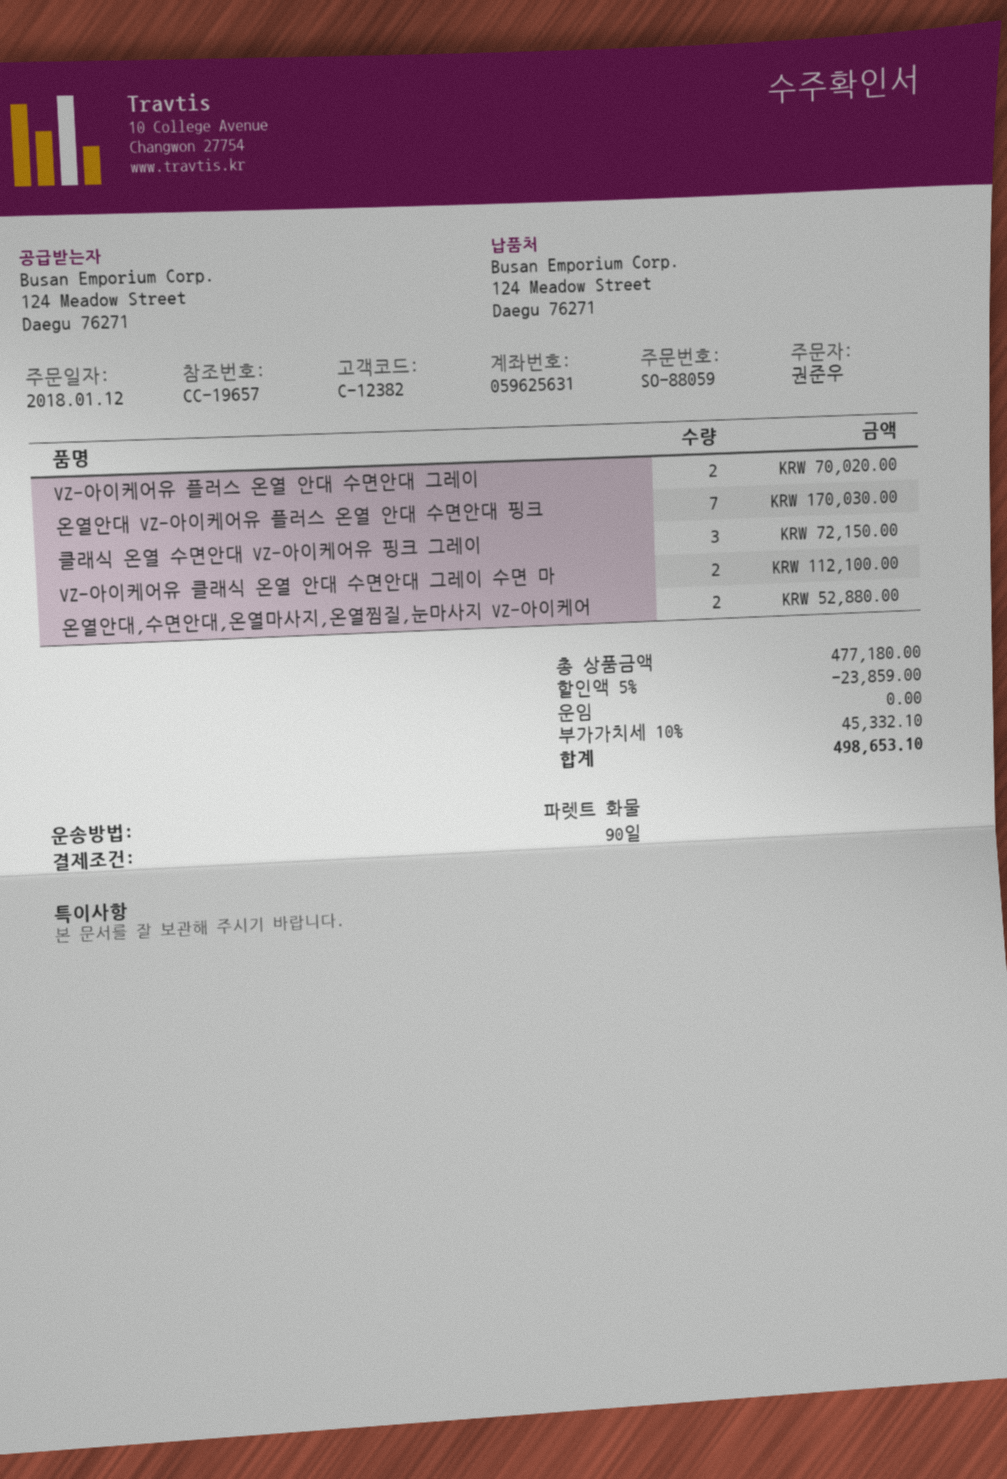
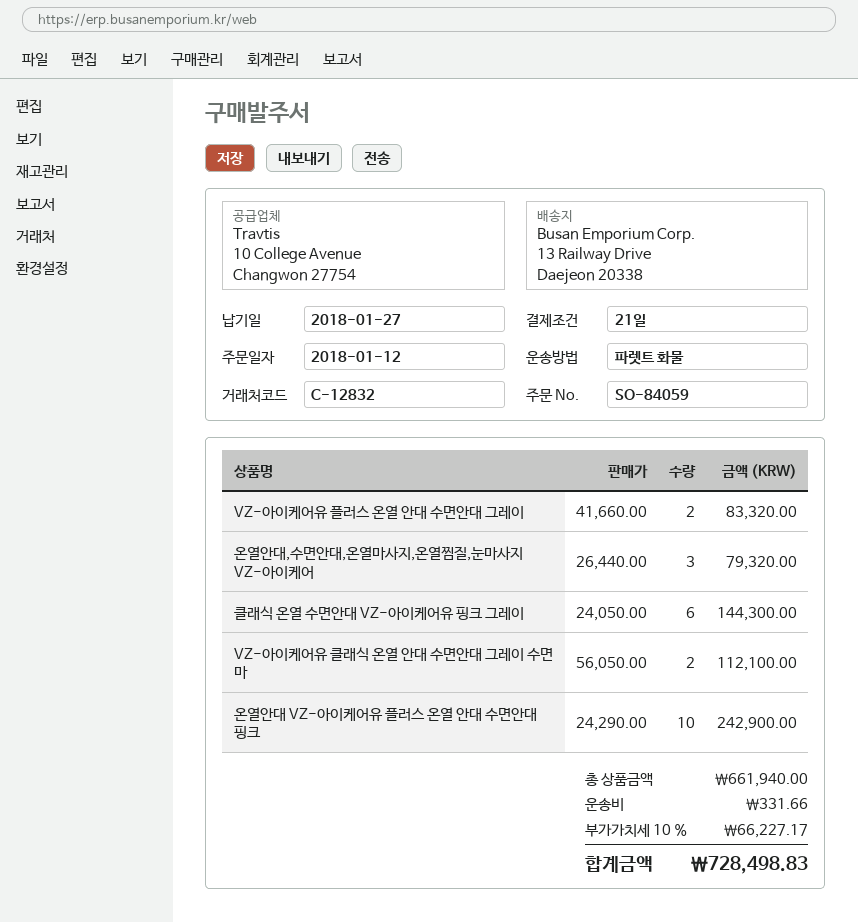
order number: SO-88059 -> SO-84059
payment terms: 90 days -> 21 days
customer number: C-12382 -> C-12832
ship to: 124 Meadow Street, Daegu 76271 -> 13 Railway Drive, Daejeon 20338
VZ-아이케어유 플러스 온열 안대 수면안대 그레이: 2 for 70020.00 -> 2 for 83320.00
온열안대 VZ-아이케어유 플러스 온열 안대 수면안대 핑크: 7 for 170030.00 -> 10 for 242900.00
클래식 온열 수면안대 VZ-아이케어유 핑크 그레이: 3 for 72150.00 -> 6 for 144300.00
온열안대,수면안대,온열마사지,온열찜질,눈마사지 VZ-아이케어: 2 for 52880.00 -> 3 for 79320.00
subtotal: 477180.00 -> 661940.00
discount: 5% = 23859.00 -> none
shipping: 0.00 -> 331.66
tax: 10% = 45332.10 -> 10% = 66227.17
total: 498653.10 -> 728498.83

